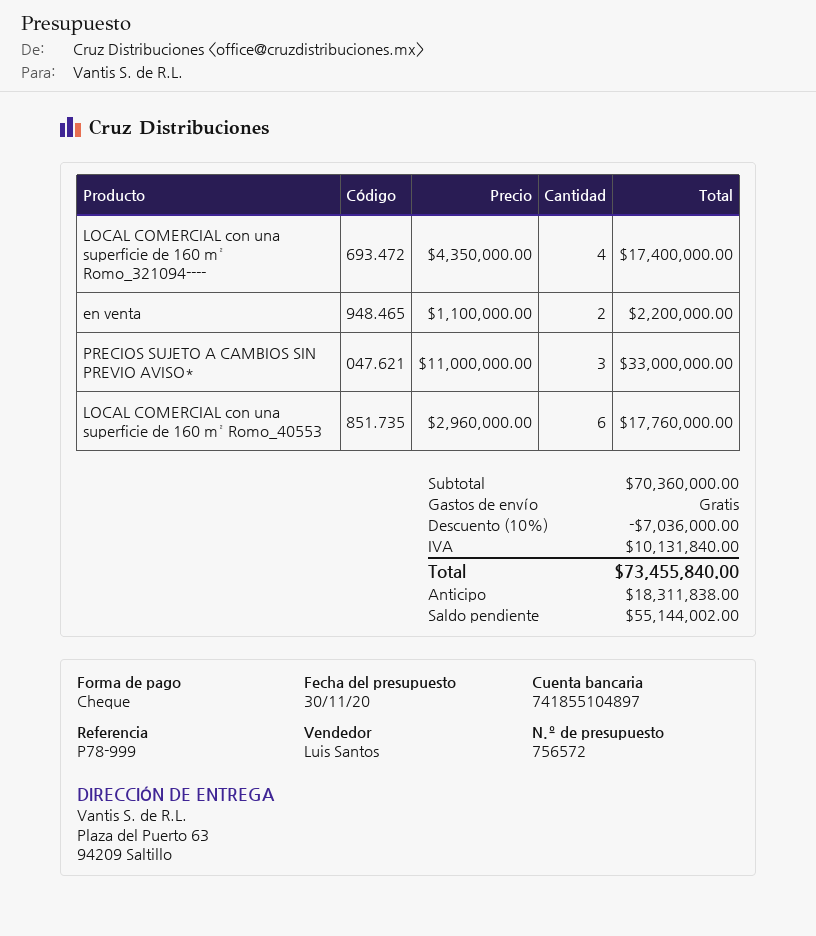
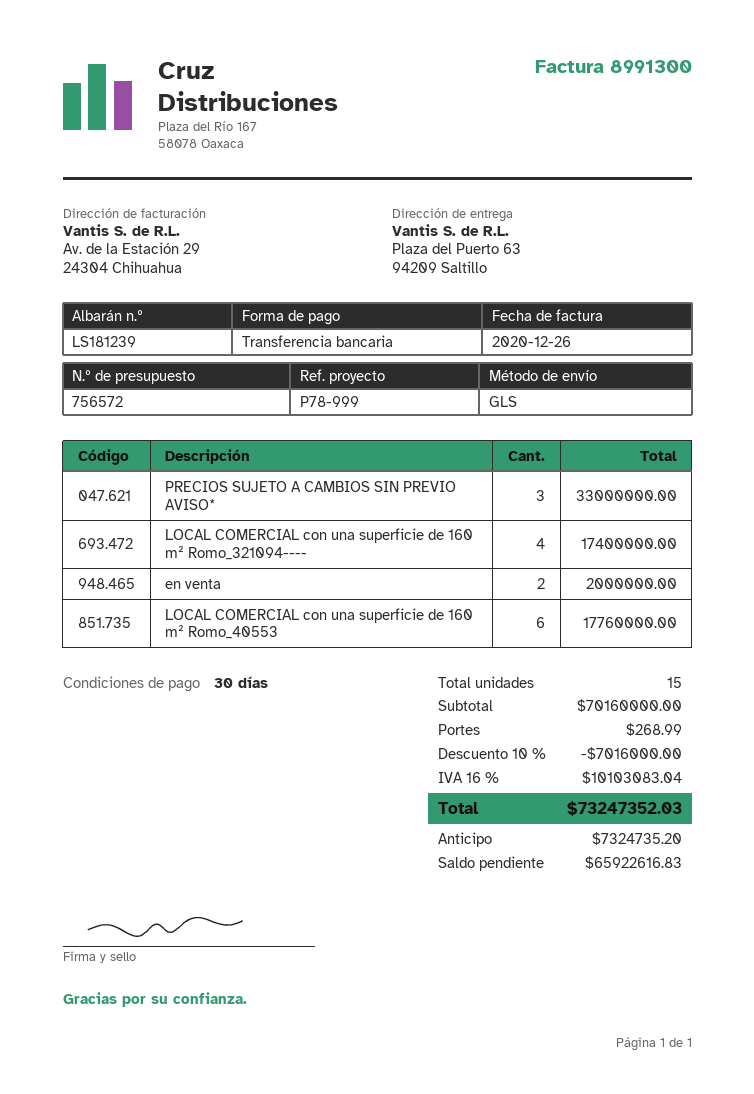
payment method: cheque -> bank transfer
en venta: 2 for 2200000.00 -> 2 for 2000000.00
subtotal: 70360000.00 -> 70160000.00
discount: 10% = 7036000.00 -> 10% = 7016000.00
shipping: 0.00 -> 268.99
tax: 10131840.00 -> 10103083.04
total: 73455840.00 -> 73247352.03
deposit: 18311838.00 -> 7324735.20
balance: 55144002.00 -> 65922616.83

